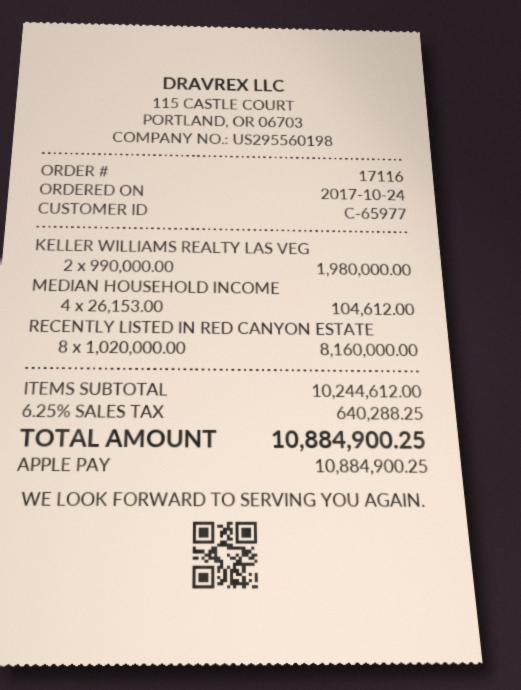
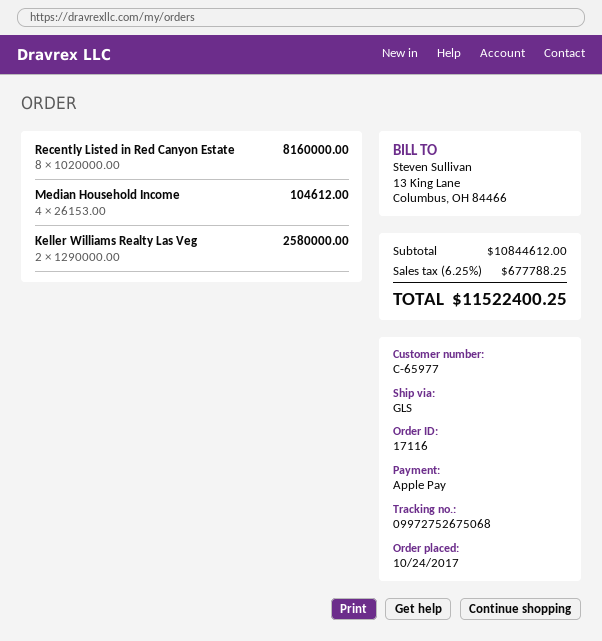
KELLER WILLIAMS REALTY LAS VEG: 2 x 990000.00 = 1980000.00 -> 2 x 1290000.00 = 2580000.00
subtotal: 10244612.00 -> 10844612.00
tax: 6.25% = 640288.25 -> 6.25% = 677788.25
total: 10884900.25 -> 11522400.25

